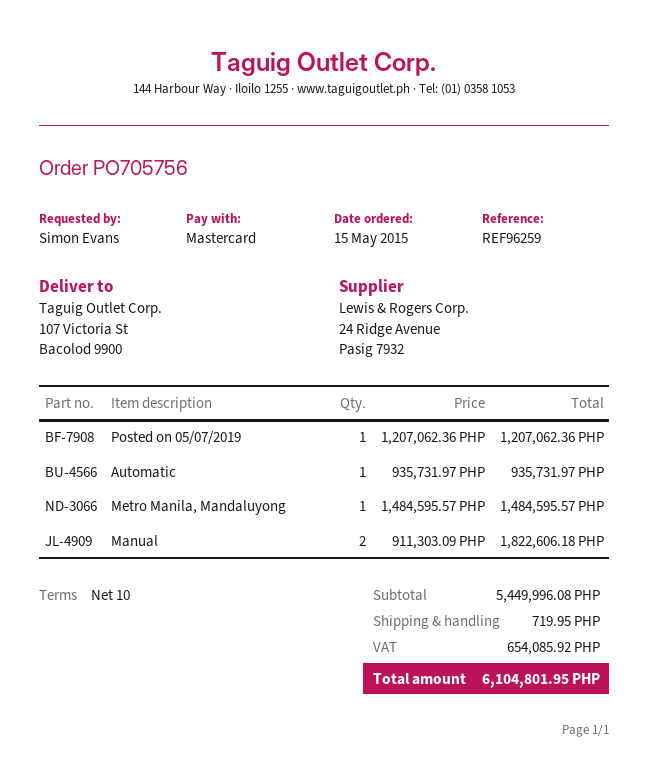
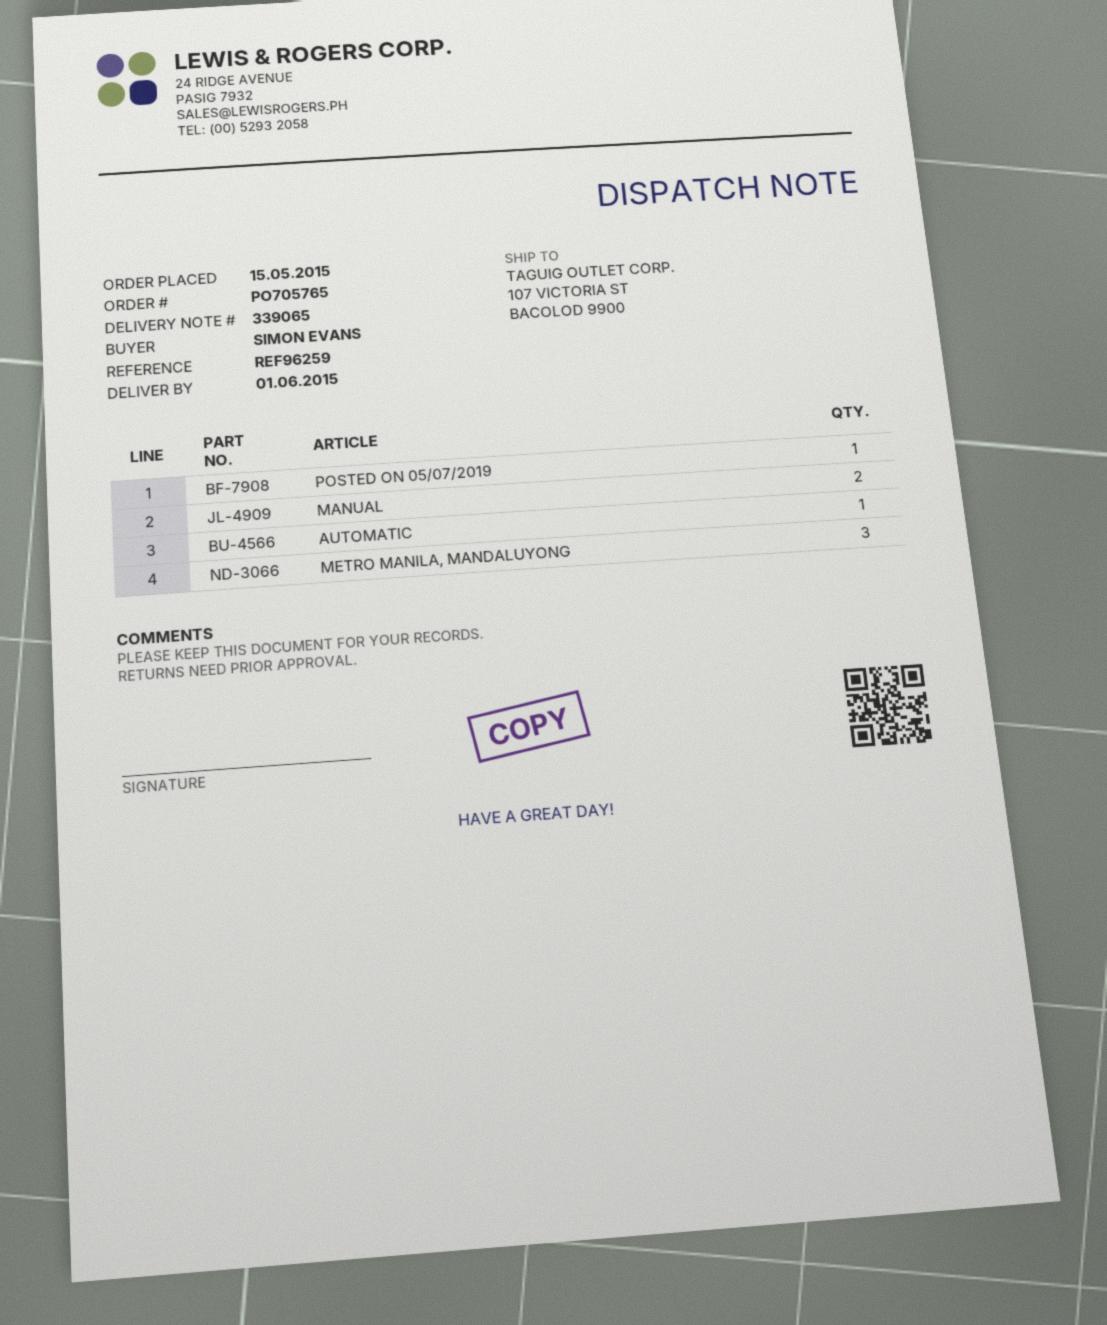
order number: PO705756 -> PO705765
Metro Manila, Mandaluyong: 1 -> 3

